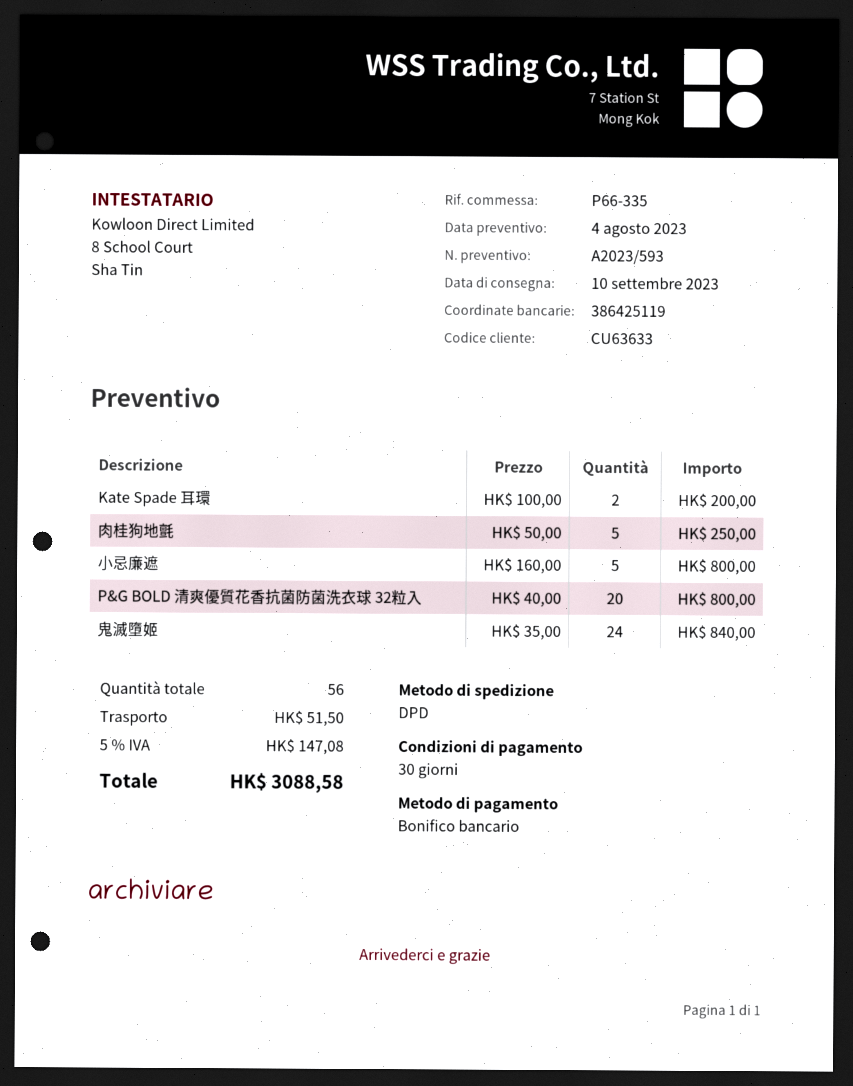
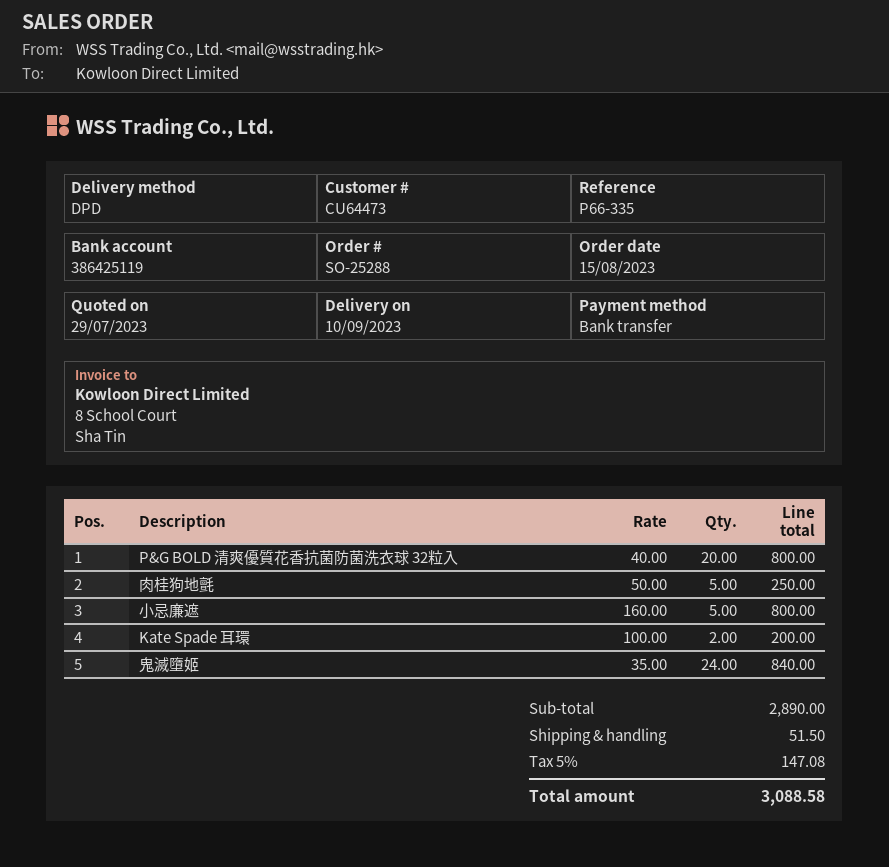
quote date: 2023-08-04 -> 2023-07-29
customer number: CU63633 -> CU64473

